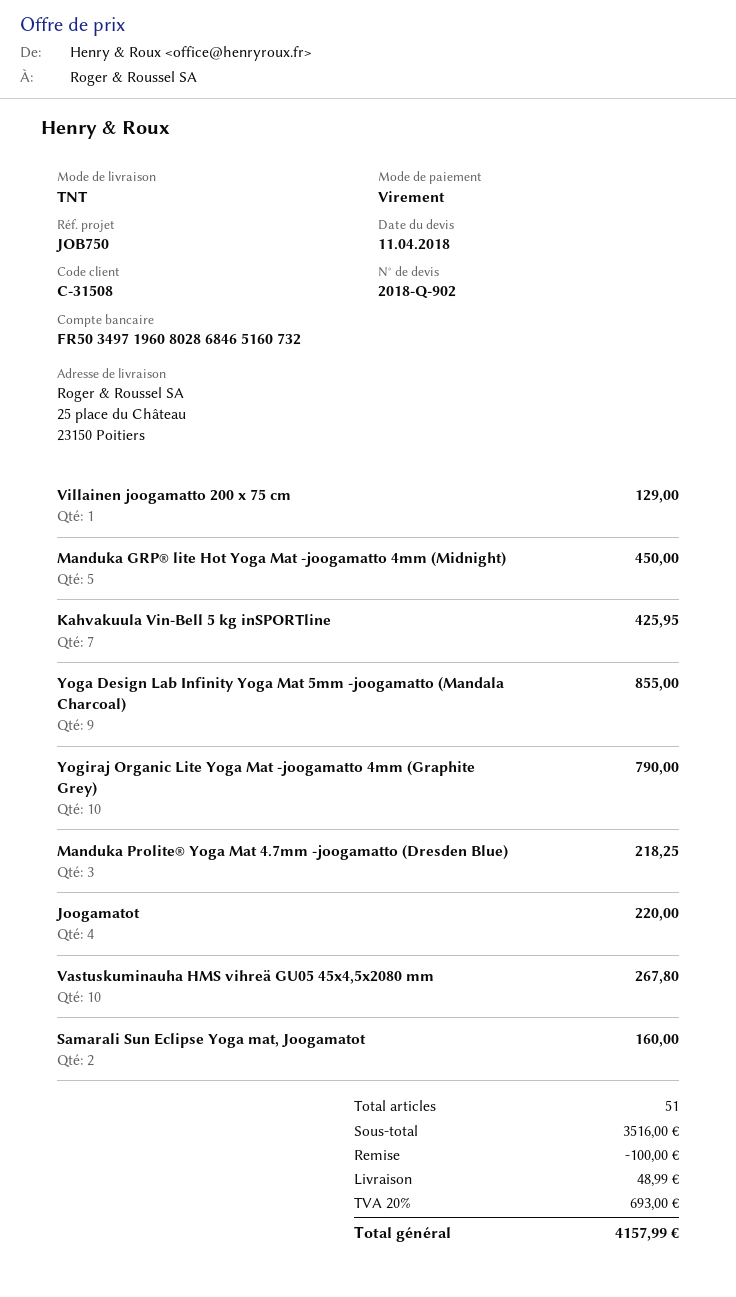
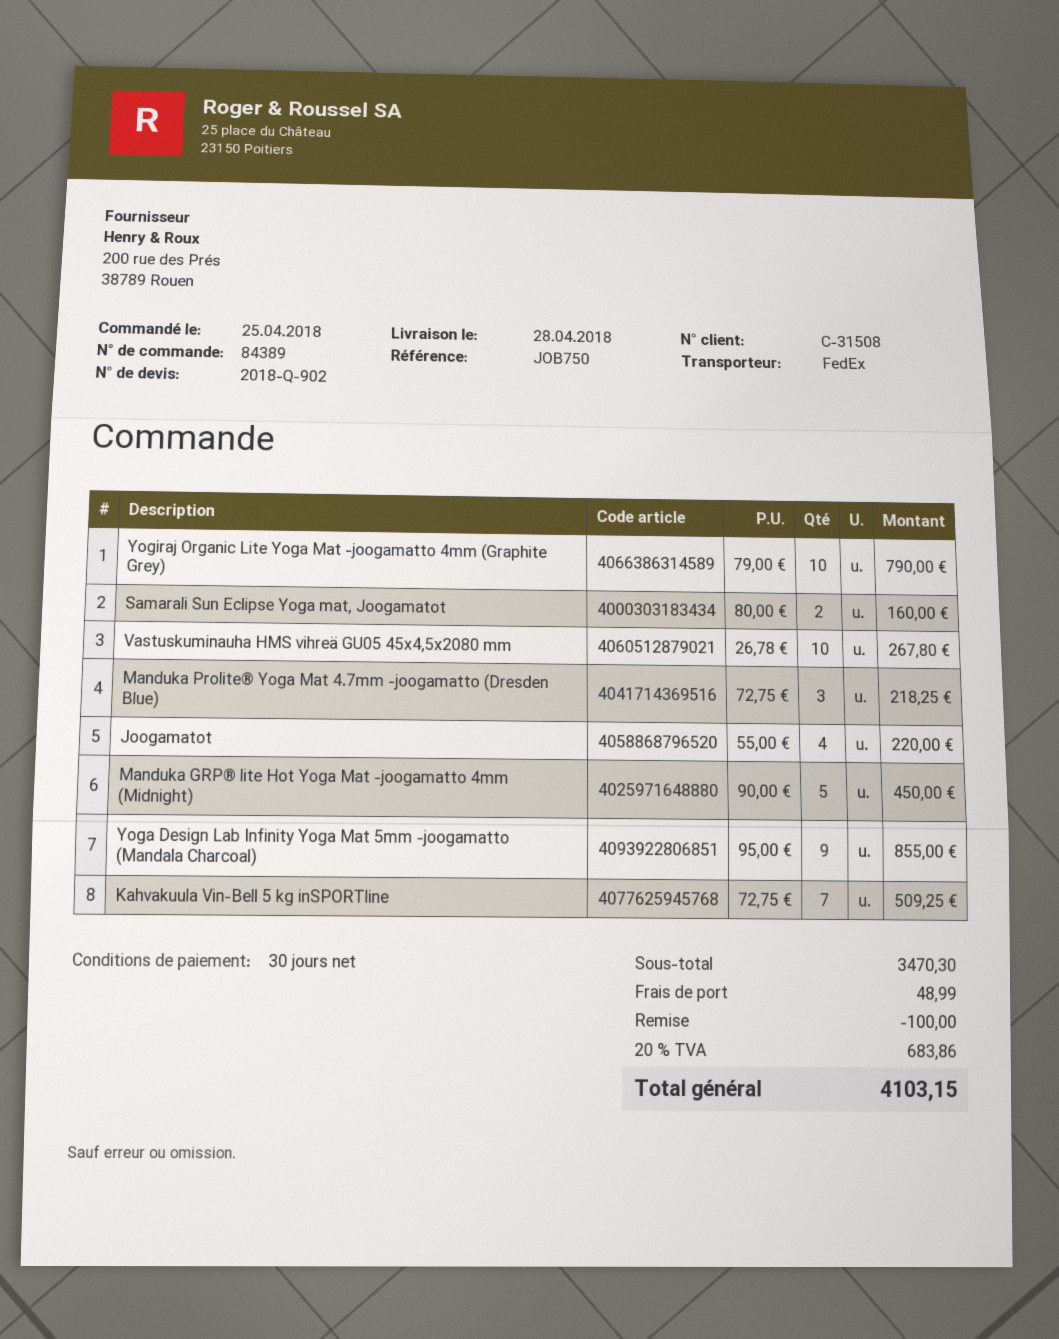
shipping method: TNT -> FedEx
Villainen joogamatto 200 x 75 cm: 1 for 129.00 -> none
Kahvakuula Vin-Bell 5 kg inSPORTline: 7 for 425.95 -> 7 for 509.25
subtotal: 3516.00 -> 3470.30
tax: 20% = 693.00 -> 20% = 683.86
total: 4157.99 -> 4103.15

